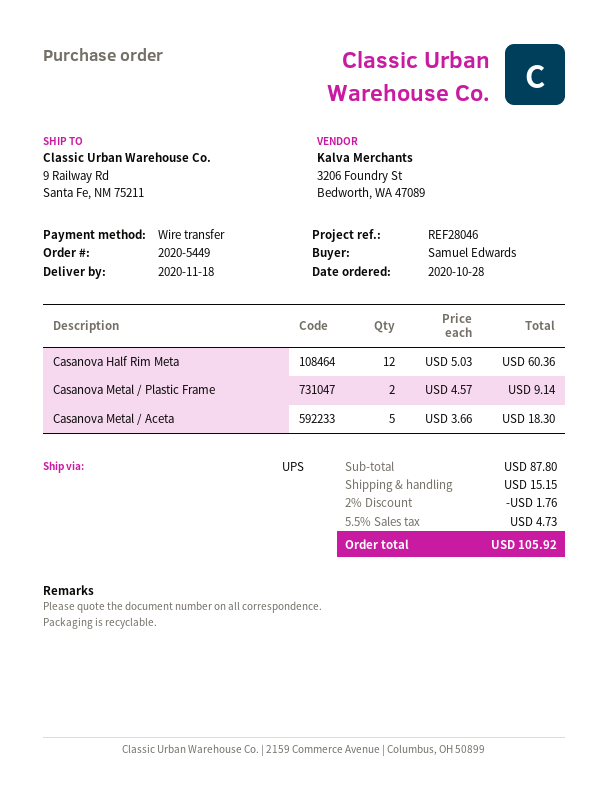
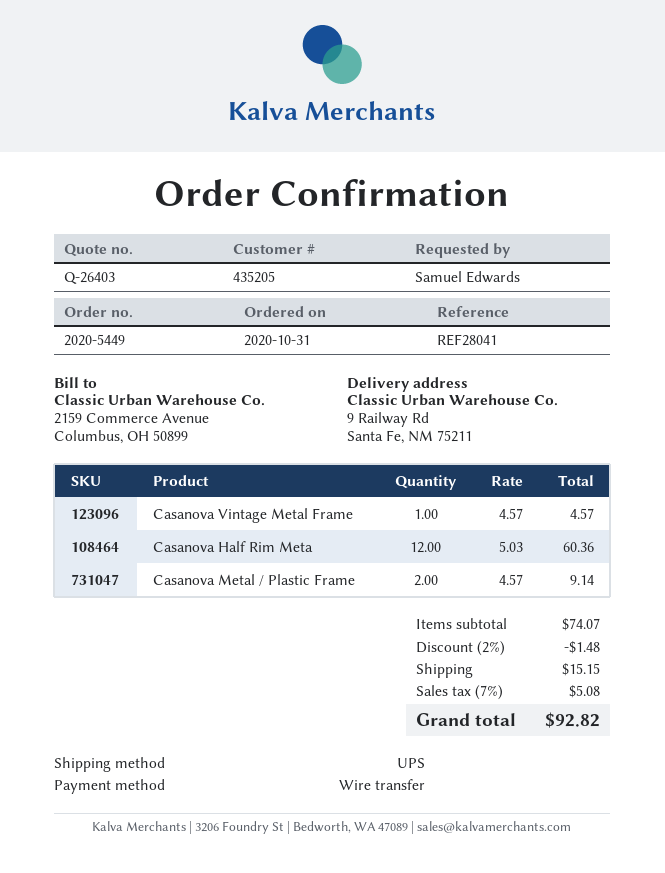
order date: 2020-10-28 -> 2020-10-31
reference: REF28046 -> REF28041
Casanova Metal / Aceta: 5 x 3.66 = 18.30 -> none
Casanova Vintage Metal Frame: none -> 1 x 4.57 = 4.57
subtotal: 87.80 -> 74.07
discount: 2% = 1.76 -> 2% = 1.48
tax: 5.5% = 4.73 -> 7% = 5.08
total: 105.92 -> 92.82

